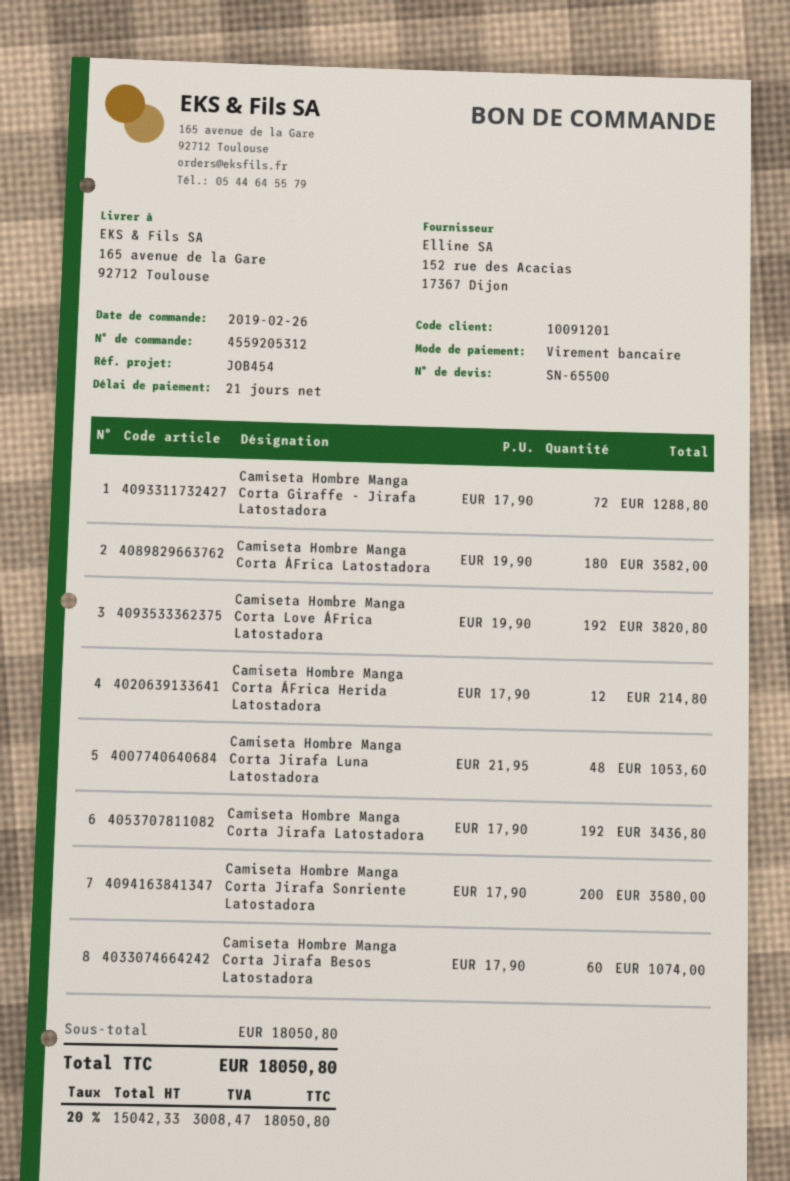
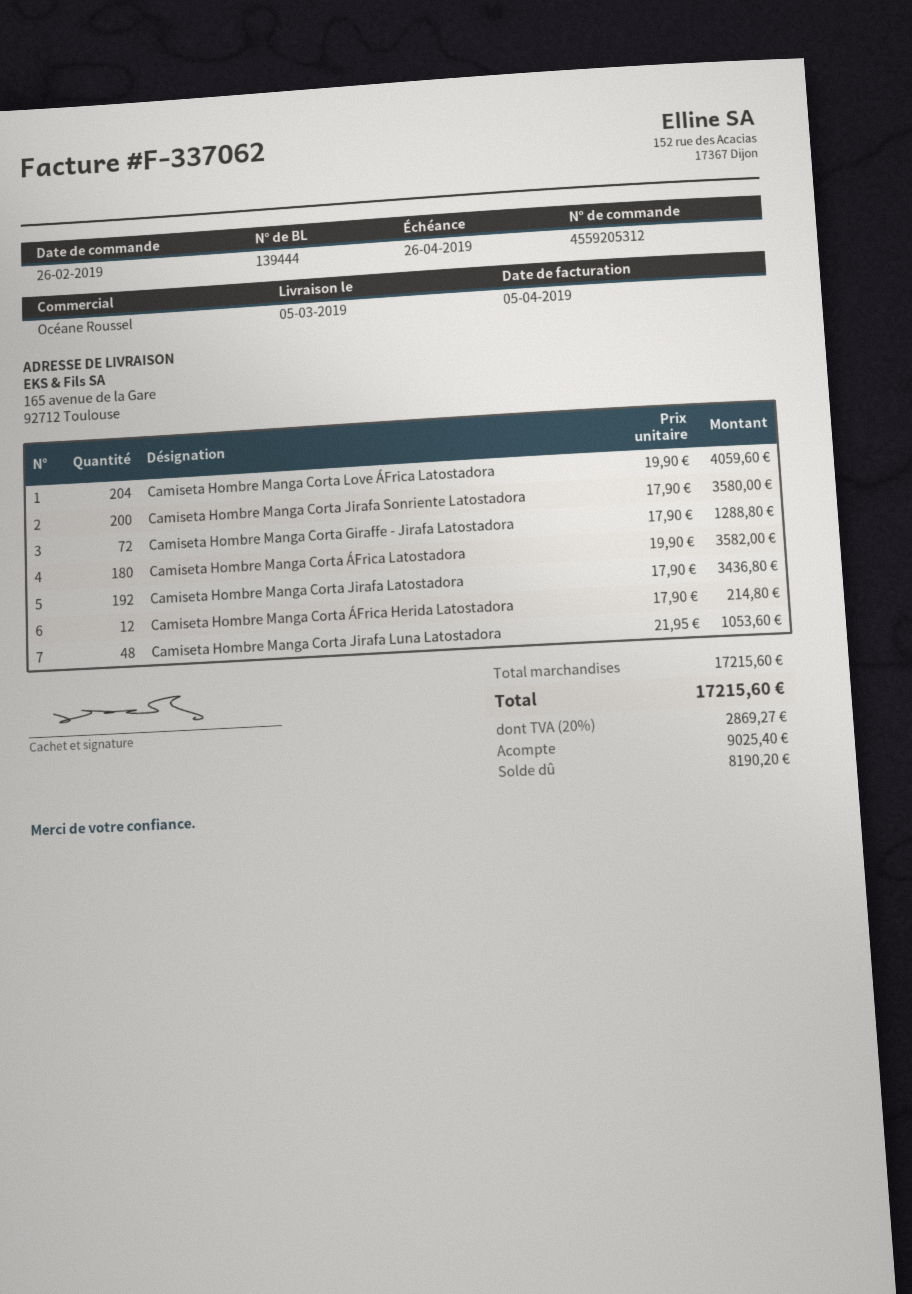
Camiseta Hombre Manga Corta Love ÁFrica Latostadora: 192 x 19.90 = 3820.80 -> 204 x 19.90 = 4059.60
Camiseta Hombre Manga Corta Jirafa Besos Latostadora: 60 x 17.90 = 1074.00 -> none
subtotal: 18050.80 -> 17215.60
tax: 20% = 3008.47 -> 20% = 2869.27
total: 18050.80 -> 17215.60

